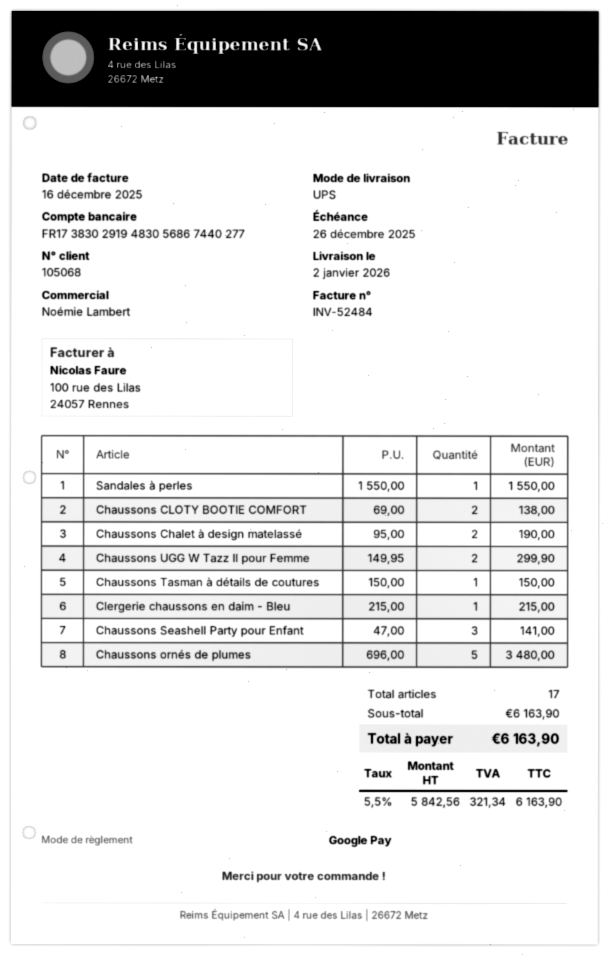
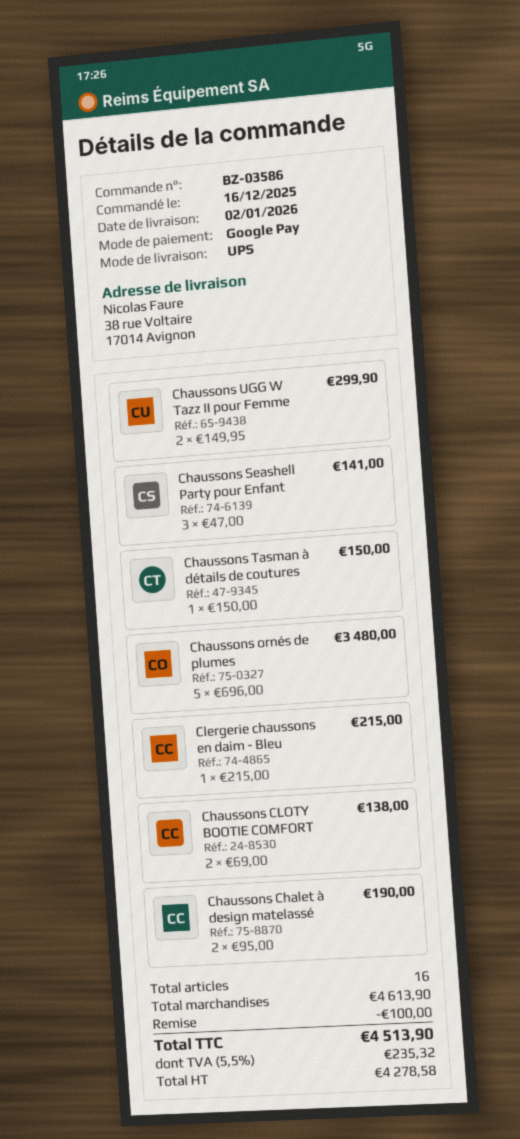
Sandales à perles: 1 x 1550.00 = 1550.00 -> none
total quantity: 17 -> 16
subtotal: 6163.90 -> 4613.90
discount: none -> 100.00
net: 5842.56 -> 4278.58
tax: 5.5% = 321.34 -> 5.5% = 235.32
total: 6163.90 -> 4513.90

